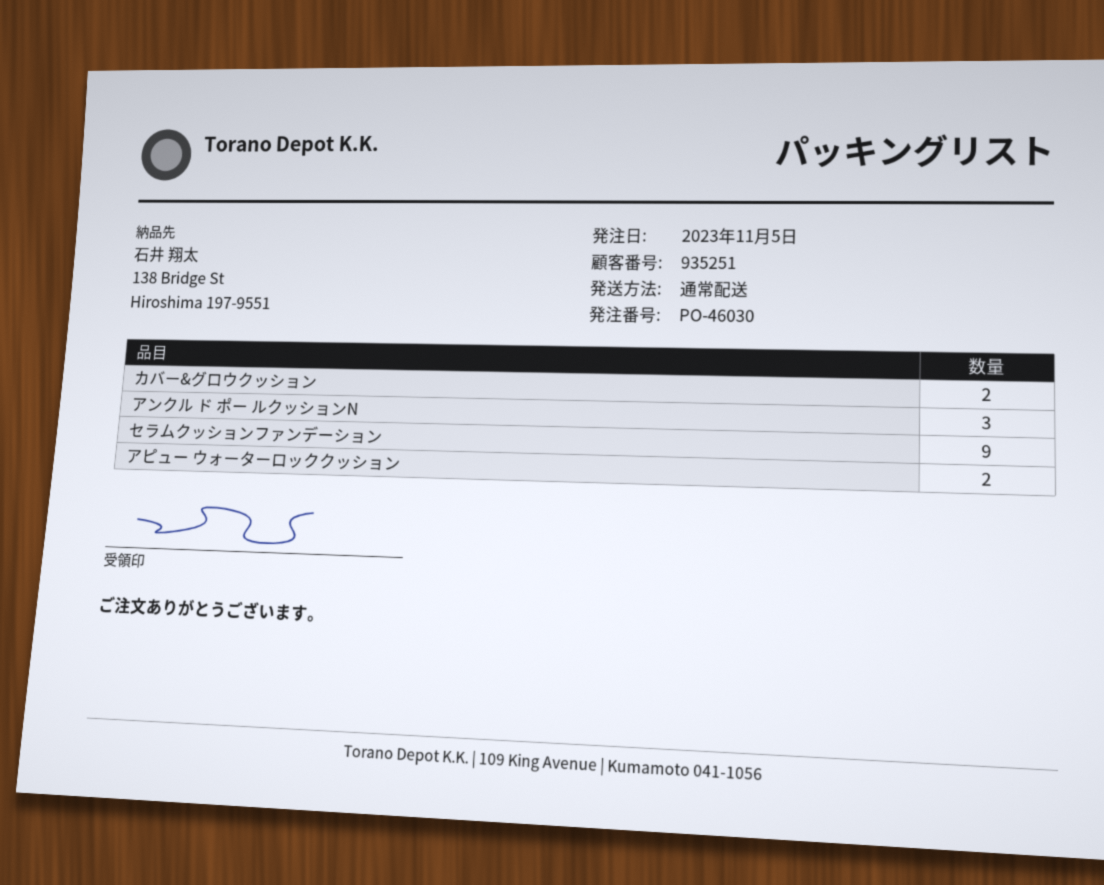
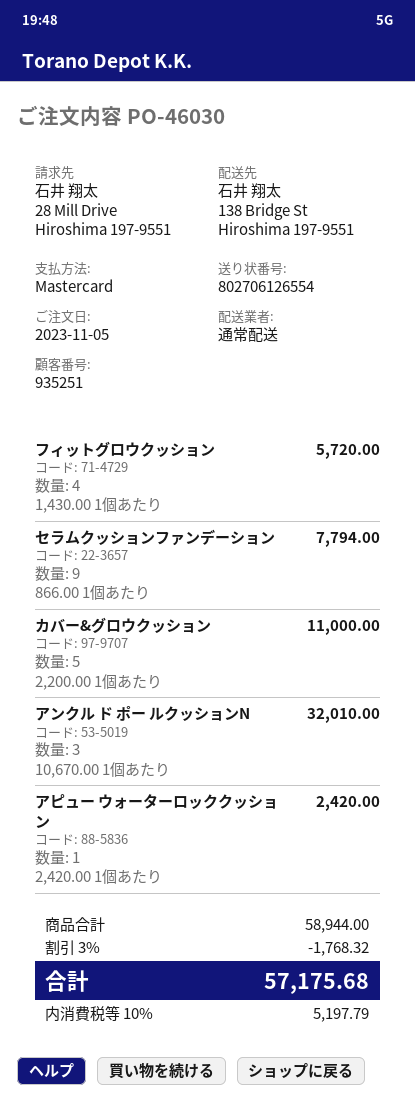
カバー&グロウクッション: 2 -> 5
アピュー ウォーターロッククッション: 2 -> 1
フィットグロウクッション: none -> 4

